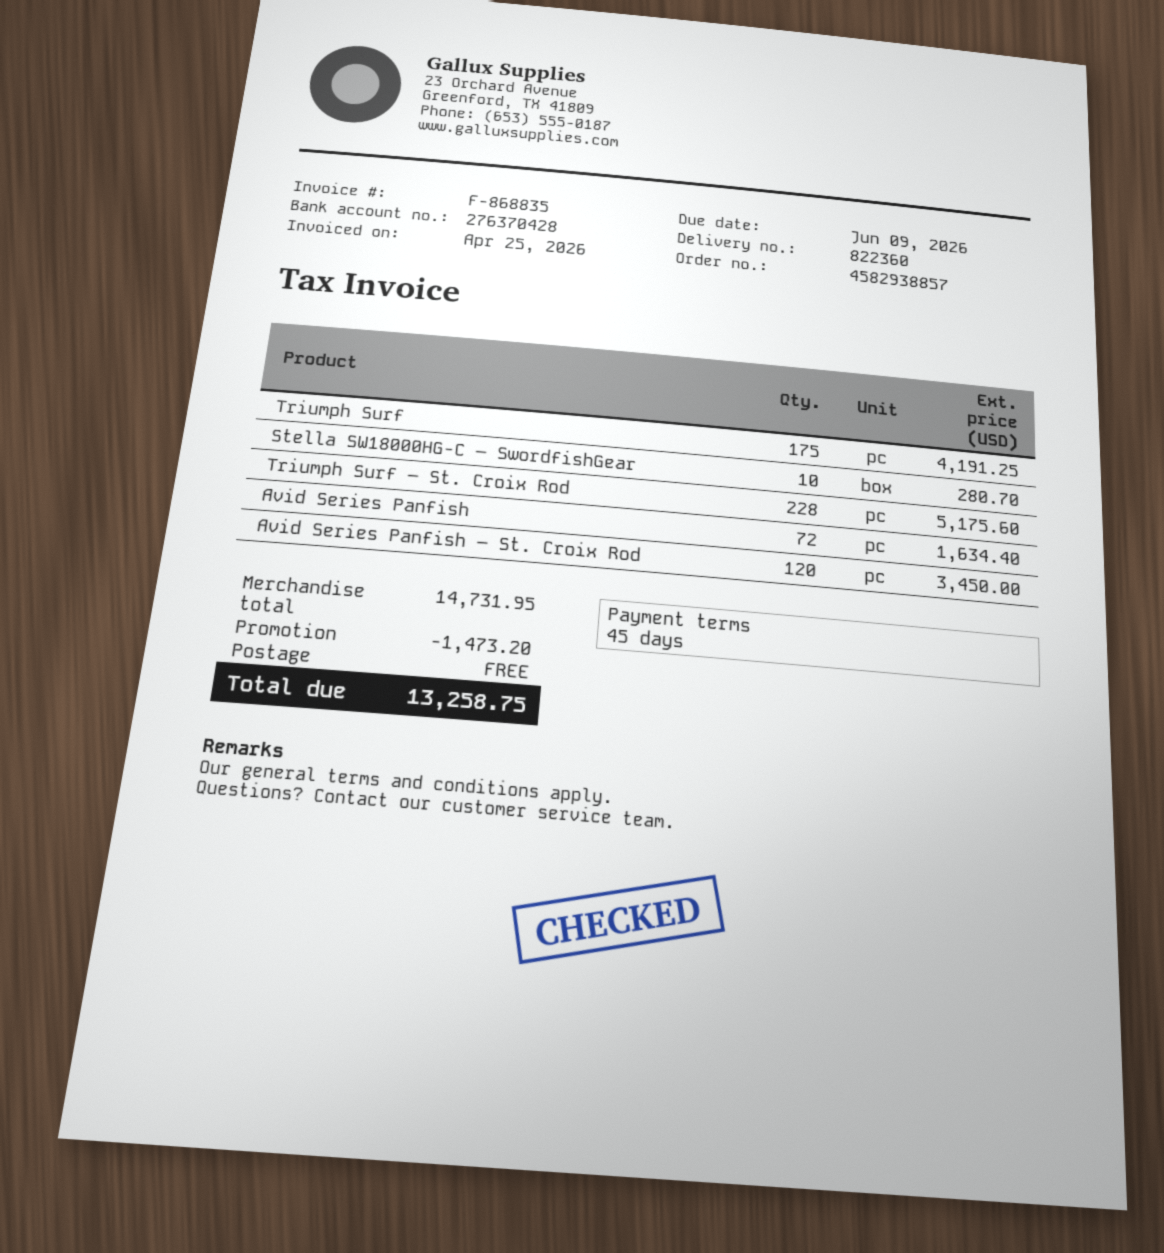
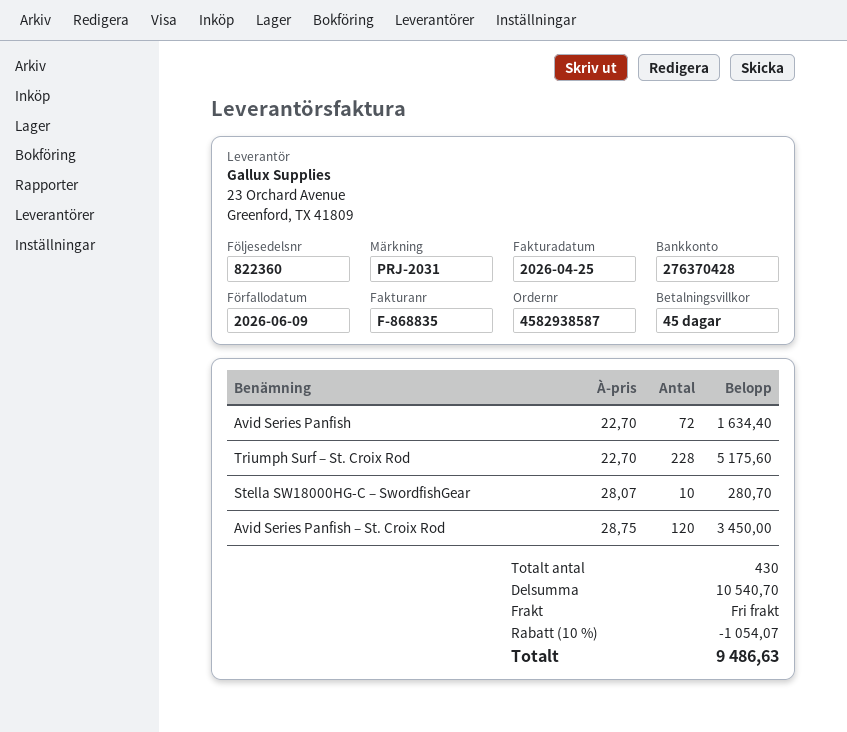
order number: 4582938857 -> 4582938587
Triumph Surf: 175 for 4191.25 -> none
subtotal: 14731.95 -> 10540.70
discount: 1473.20 -> 1054.07
total: 13258.75 -> 9486.63

